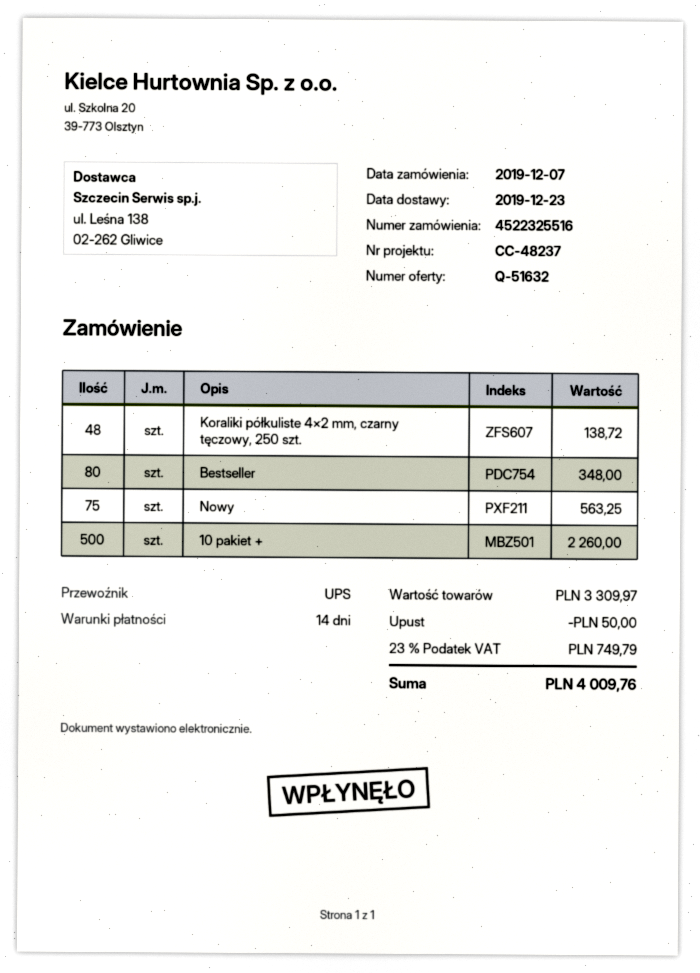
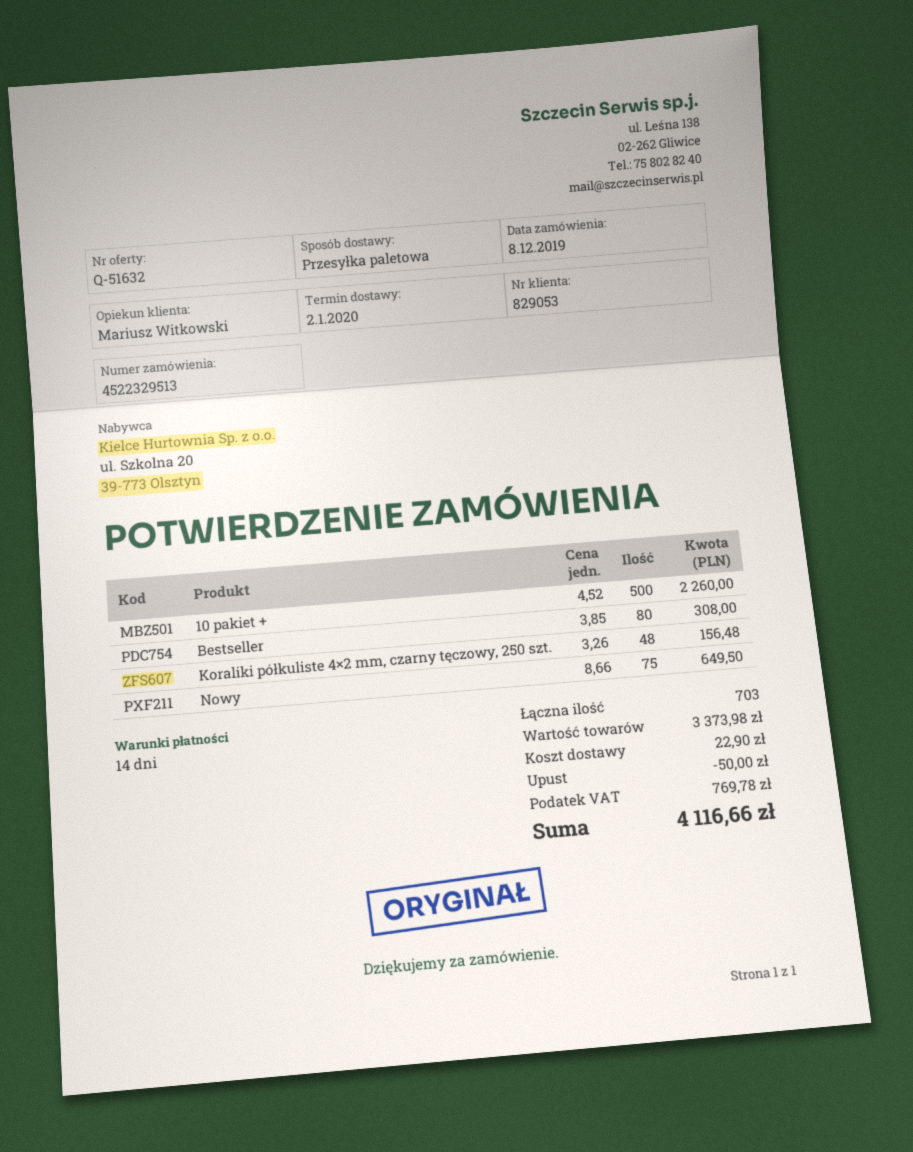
order number: 4522325516 -> 4522329513
order date: 2019-12-07 -> 2019-12-08
delivery date: 2019-12-23 -> 2020-01-02
shipping method: UPS -> pallet freight
Koraliki półkuliste 4×2 mm, czarny tęczowy, 250 szt.: 48 for 138.72 -> 48 for 156.48
Bestseller: 80 for 348.00 -> 80 for 308.00
Nowy: 75 for 563.25 -> 75 for 649.50
subtotal: 3309.97 -> 3373.98
shipping: none -> 22.90
tax: 749.79 -> 769.78
total: 4009.76 -> 4116.66

